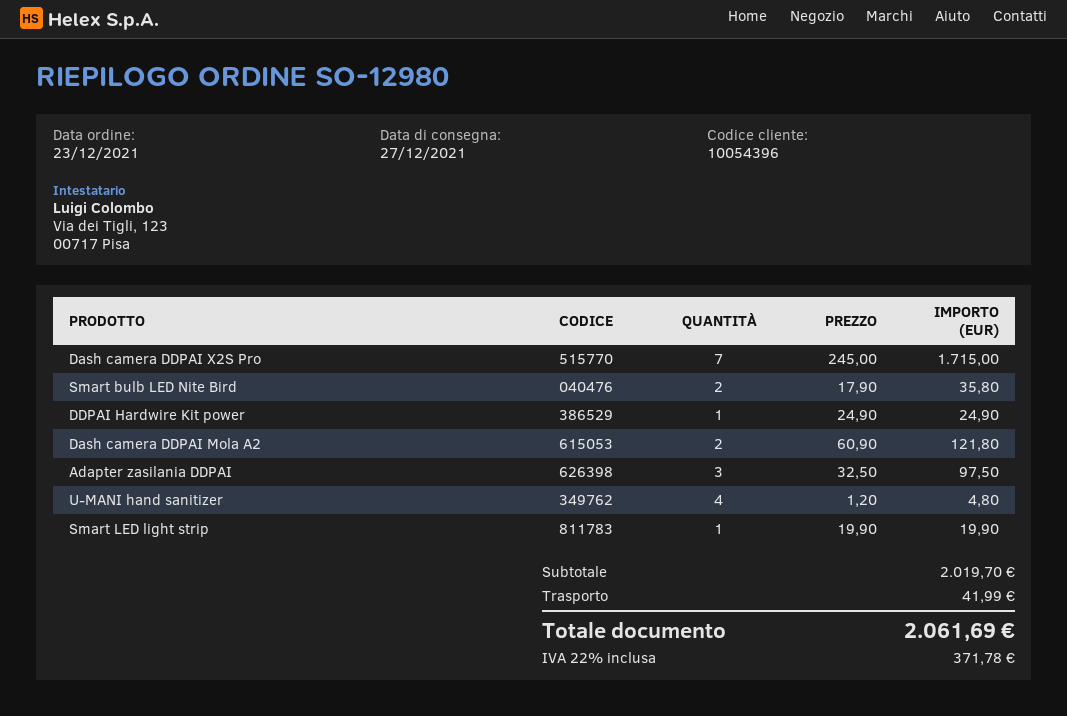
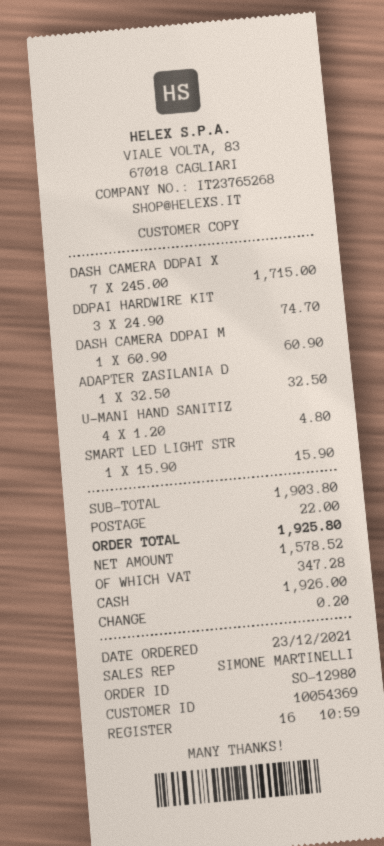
customer number: 10054396 -> 10054369
Smart bulb LED Nite Bird: 2 x 17.90 = 35.80 -> none
DDPAI Hardwire Kit power: 1 x 24.90 = 24.90 -> 3 x 24.90 = 74.70
Dash camera DDPAI Mola A2: 2 x 60.90 = 121.80 -> 1 x 60.90 = 60.90
Adapter zasilania DDPAI: 3 x 32.50 = 97.50 -> 1 x 32.50 = 32.50
Smart LED light strip: 1 x 19.90 = 19.90 -> 1 x 15.90 = 15.90
subtotal: 2019.70 -> 1903.80
shipping: 41.99 -> 22.00
tax: 371.78 -> 347.28
total: 2061.69 -> 1925.80

